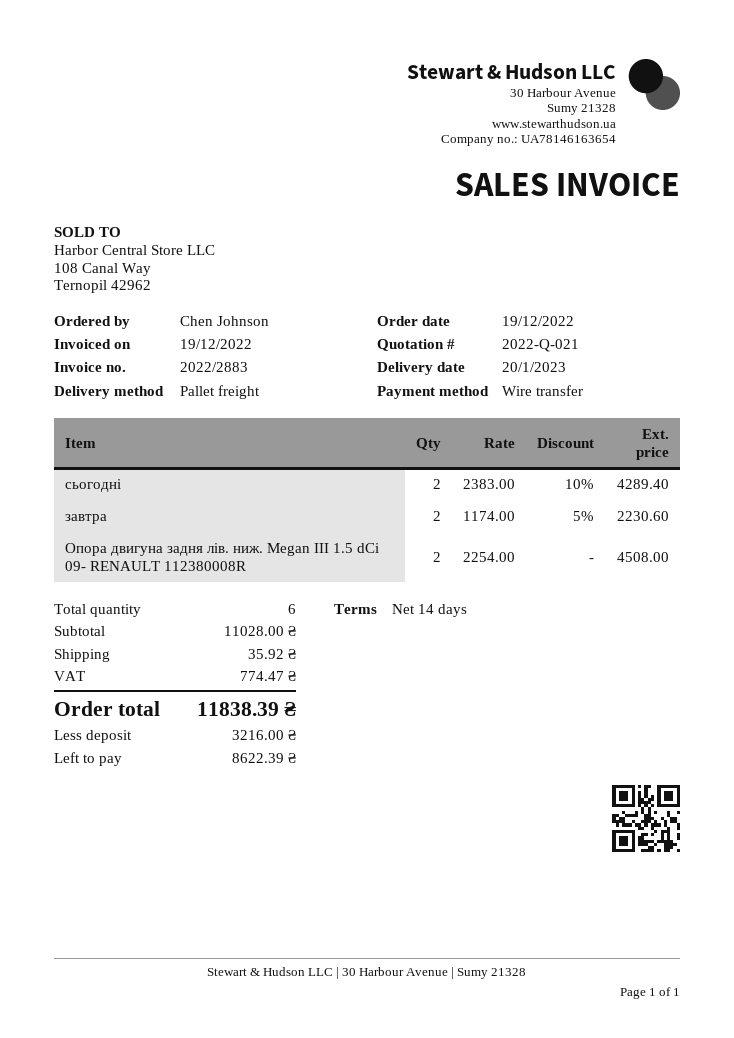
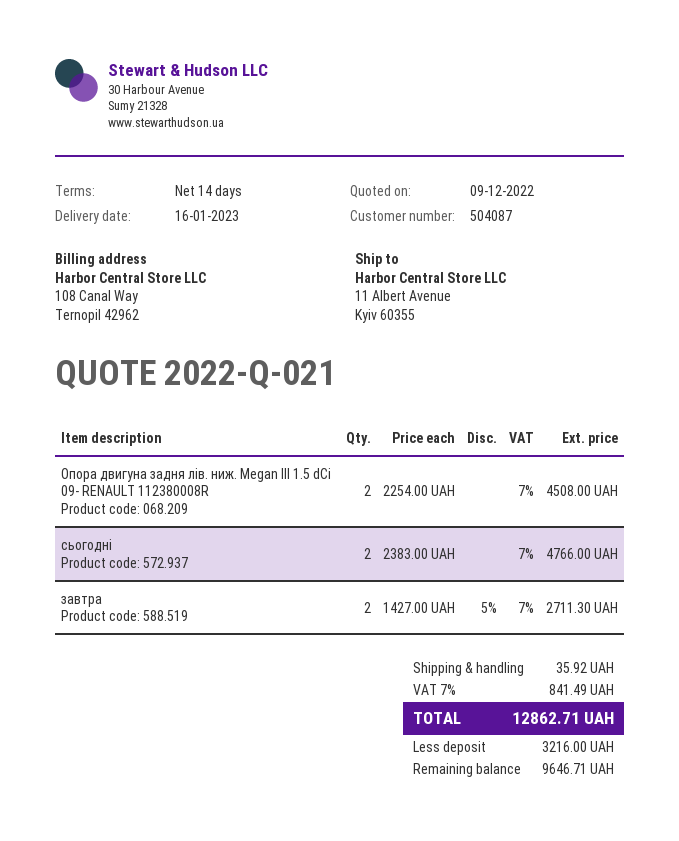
delivery date: 2023-01-20 -> 2023-01-16
сьогодні: 2 x 2383.00 - 10% = 4289.40 -> 2 x 2383.00 = 4766.00
завтра: 2 x 1174.00 - 5% = 2230.60 -> 2 x 1427.00 - 5% = 2711.30
tax: 774.47 -> 841.49
total: 11838.39 -> 12862.71
balance: 8622.39 -> 9646.71

